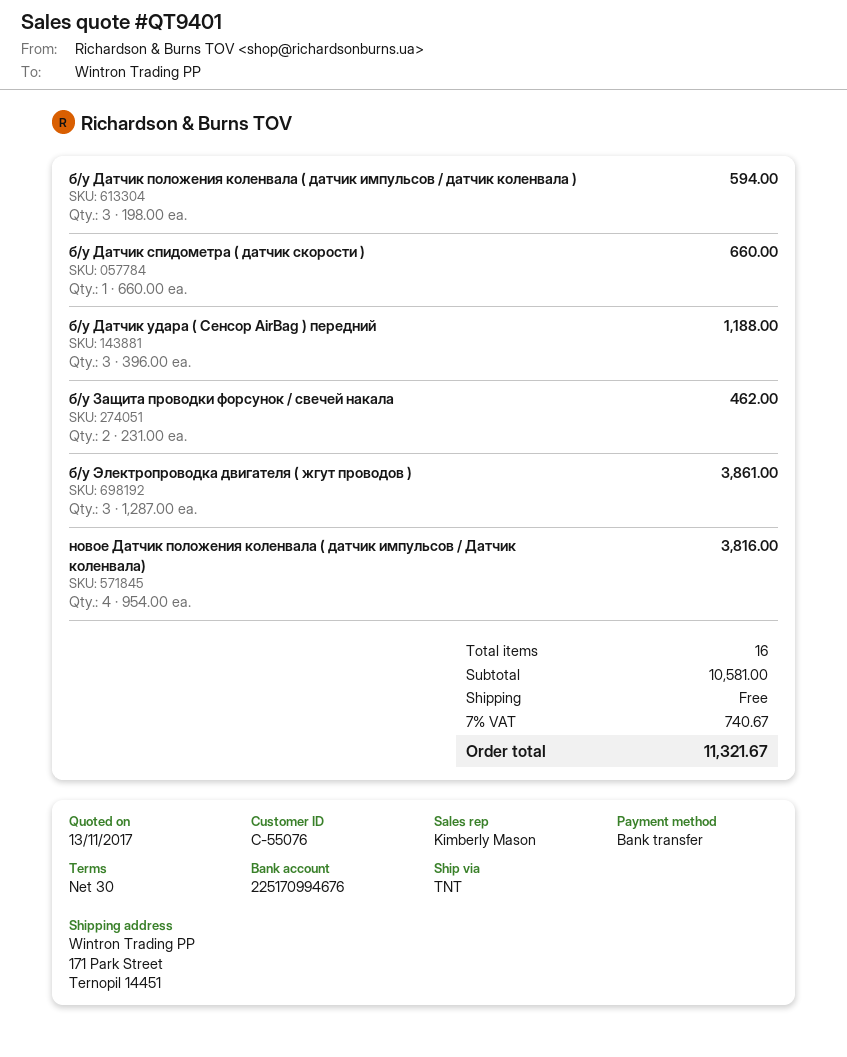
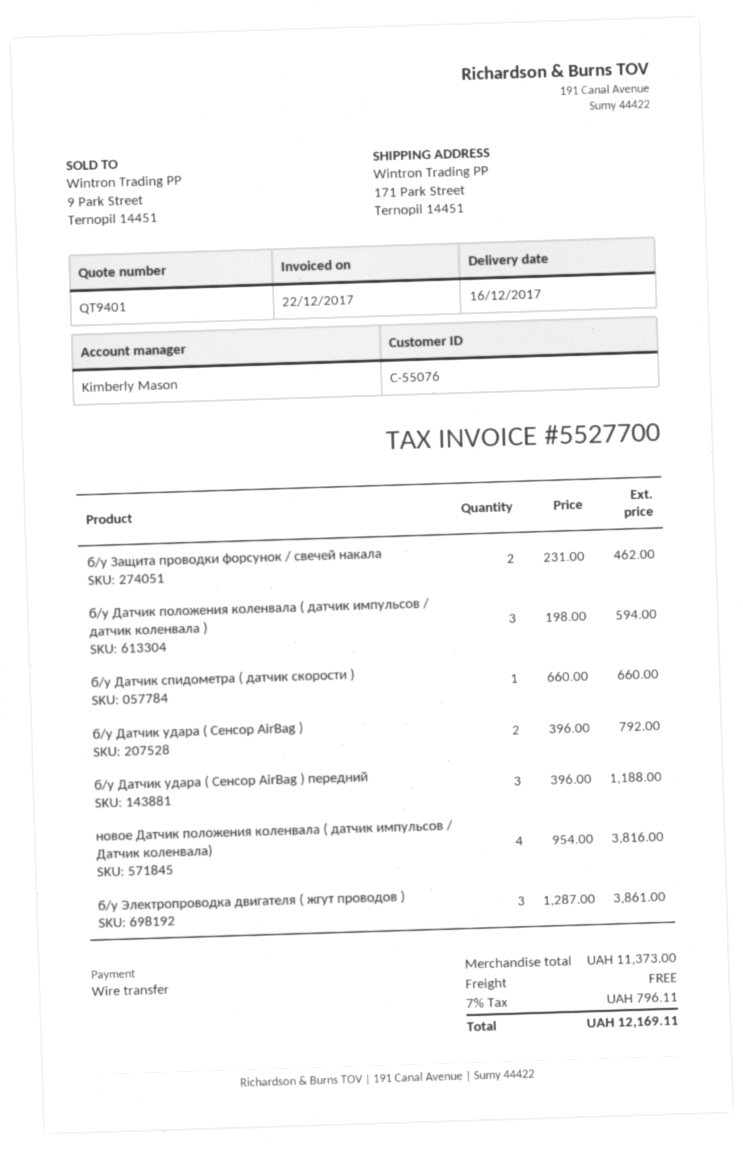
б/у Датчик удара ( Сенсор AirBag ): none -> 2 x 396.00 = 792.00
subtotal: 10581.00 -> 11373.00
tax: 7% = 740.67 -> 7% = 796.11
total: 11321.67 -> 12169.11

